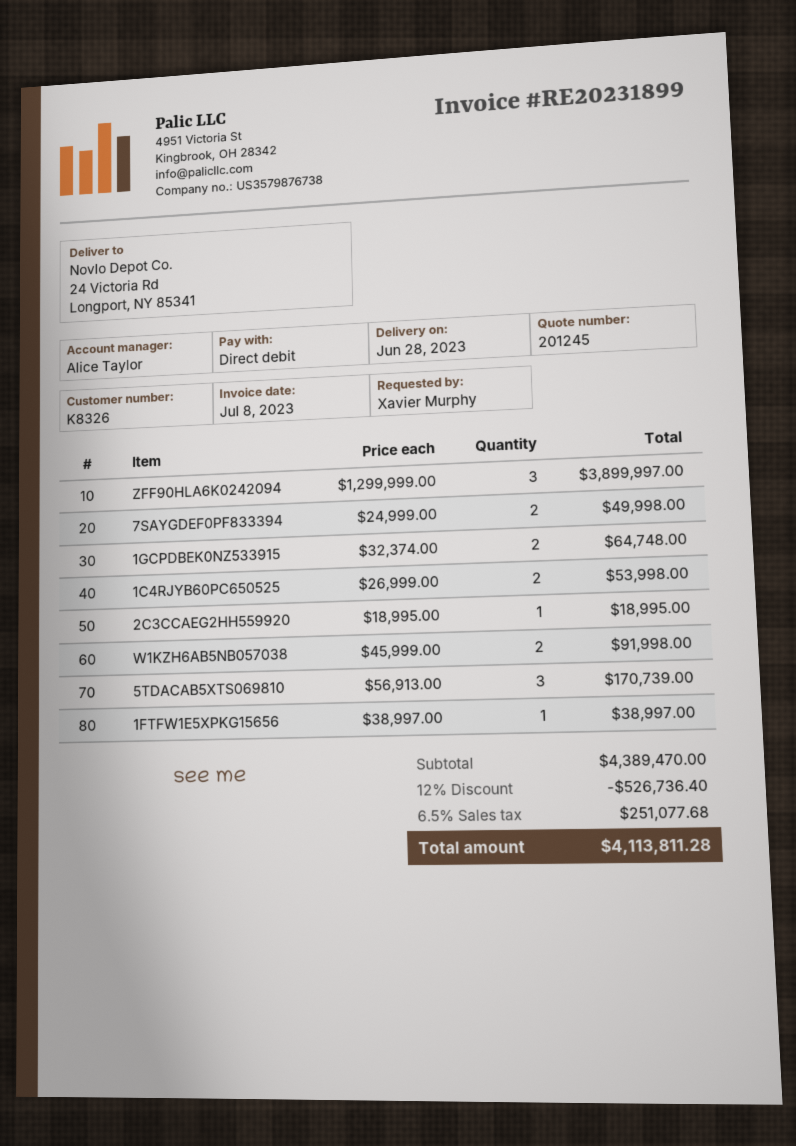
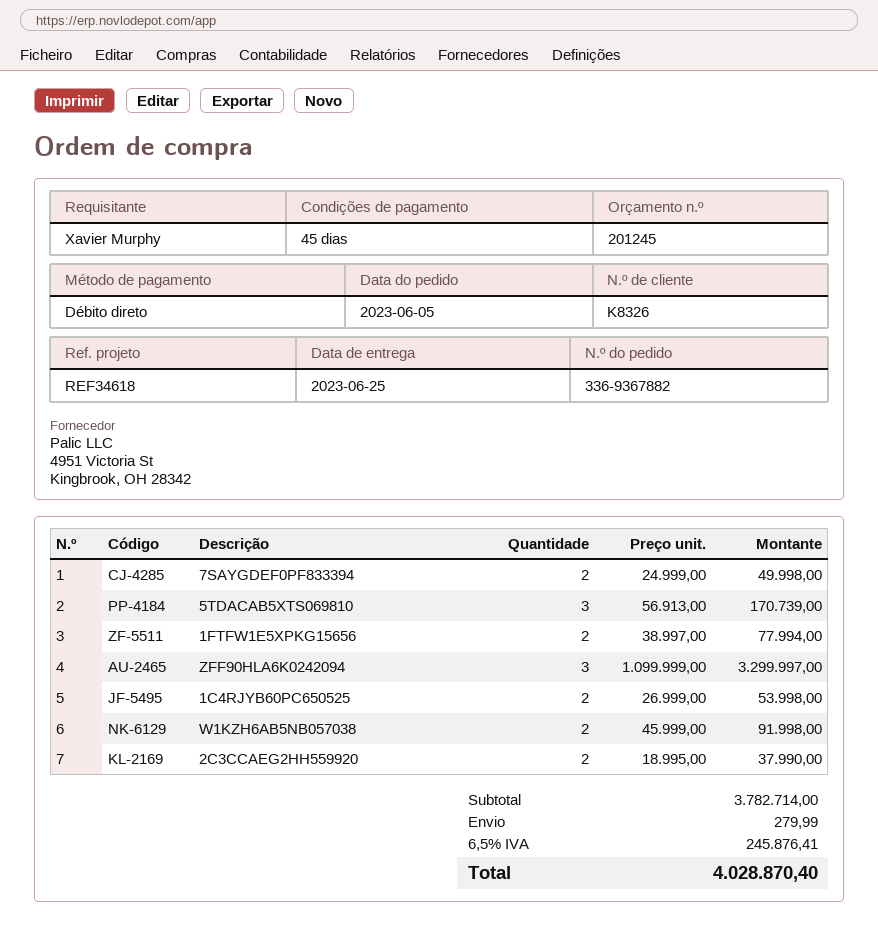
delivery date: 2023-06-28 -> 2023-06-25
ZFF90HLA6K0242094: 3 x 1299999.00 = 3899997.00 -> 3 x 1099999.00 = 3299997.00
1GCPDBEK0NZ533915: 2 x 32374.00 = 64748.00 -> none
2C3CCAEG2HH559920: 1 x 18995.00 = 18995.00 -> 2 x 18995.00 = 37990.00
1FTFW1E5XPKG15656: 1 x 38997.00 = 38997.00 -> 2 x 38997.00 = 77994.00
subtotal: 4389470.00 -> 3782714.00
discount: 12% = 526736.40 -> none
shipping: none -> 279.99
tax: 6.5% = 251077.68 -> 6.5% = 245876.41
total: 4113811.28 -> 4028870.40

